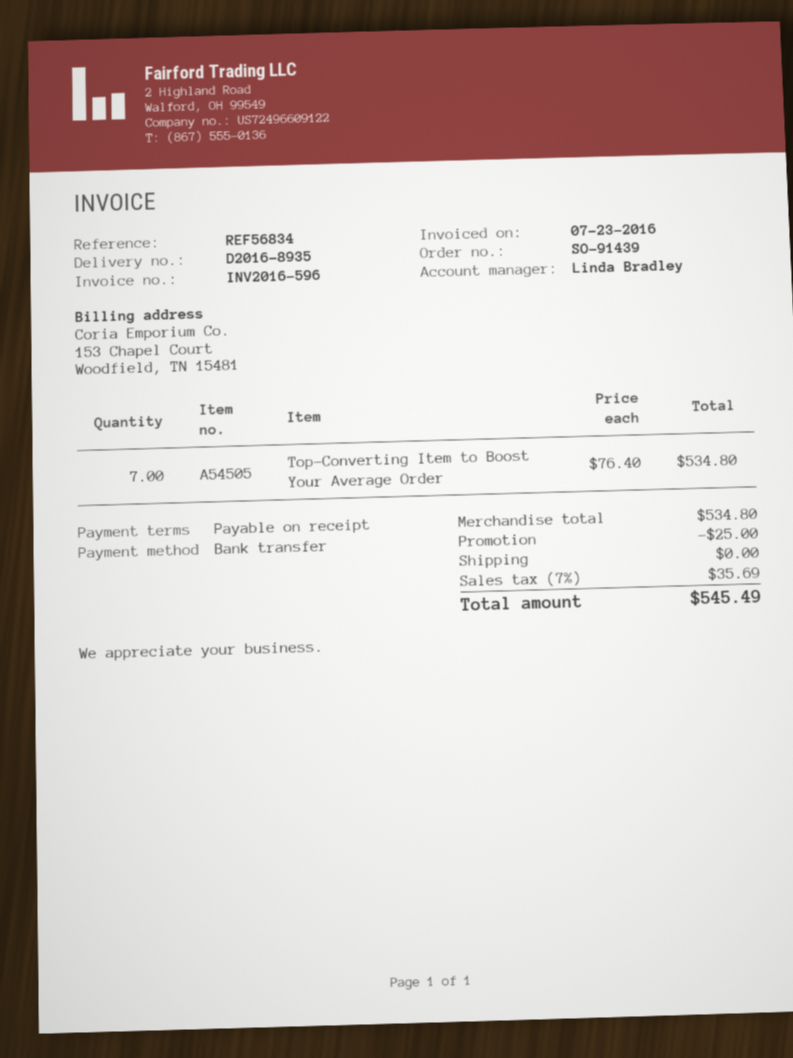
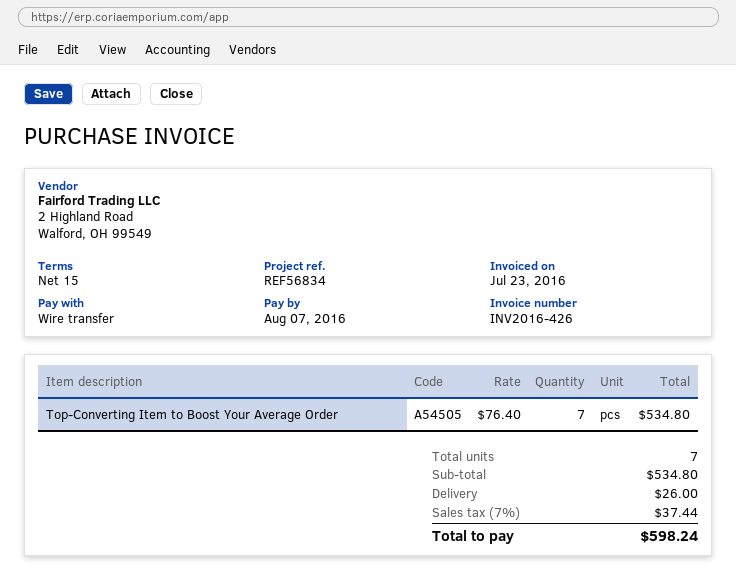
invoice number: INV2016-596 -> INV2016-426
payment terms: on receipt -> 15 days
discount: 25.00 -> none
shipping: 0.00 -> 26.00
tax: 7% = 35.69 -> 7% = 37.44
total: 545.49 -> 598.24

